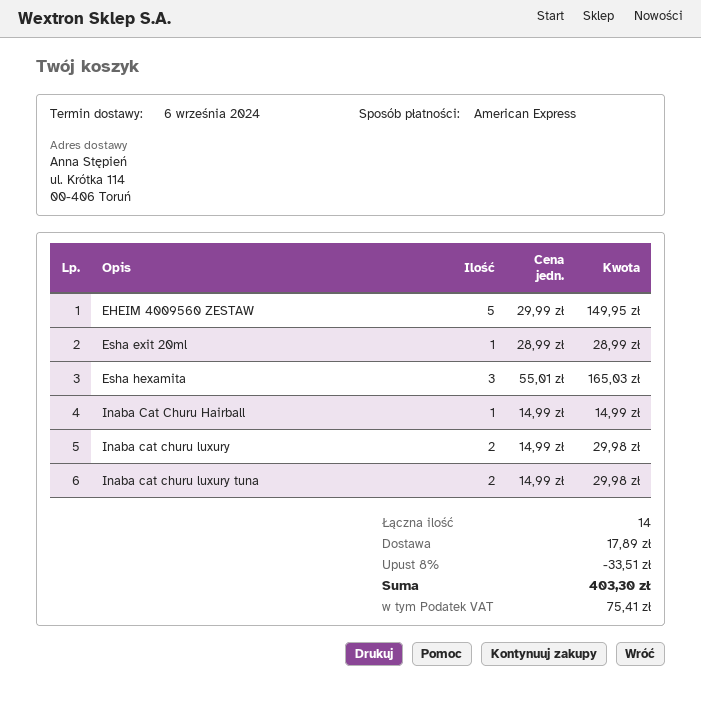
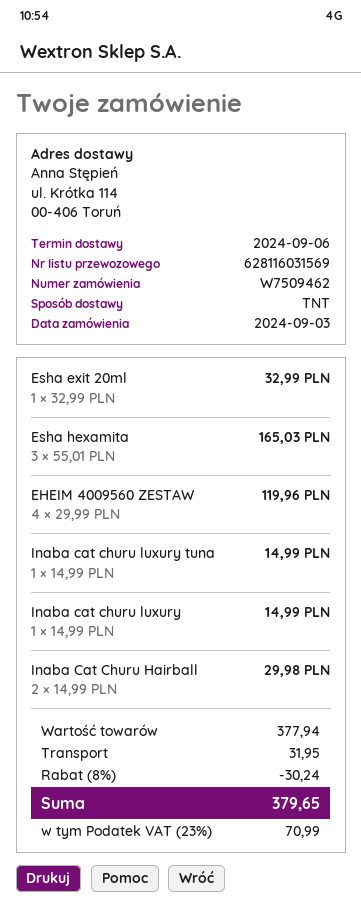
EHEIM 4009560 ZESTAW: 5 x 29.99 = 149.95 -> 4 x 29.99 = 119.96
Esha exit 20ml: 1 x 28.99 = 28.99 -> 1 x 32.99 = 32.99
Inaba Cat Churu Hairball: 1 x 14.99 = 14.99 -> 2 x 14.99 = 29.98
Inaba cat churu luxury: 2 x 14.99 = 29.98 -> 1 x 14.99 = 14.99
Inaba cat churu luxury tuna: 2 x 14.99 = 29.98 -> 1 x 14.99 = 14.99
discount: 8% = 33.51 -> 8% = 30.24
shipping: 17.89 -> 31.95
tax: 75.41 -> 70.99
total: 403.30 -> 379.65

